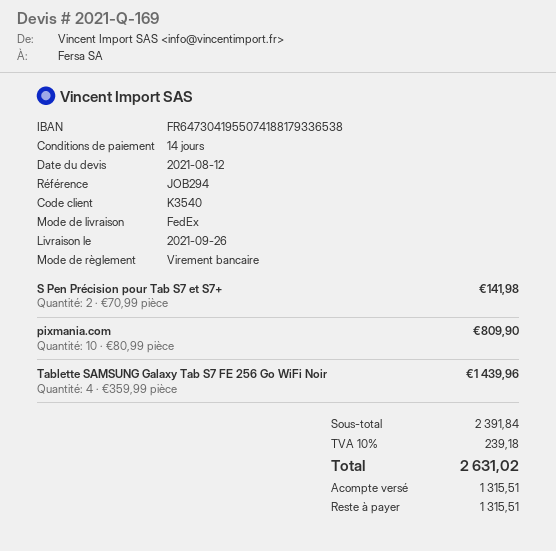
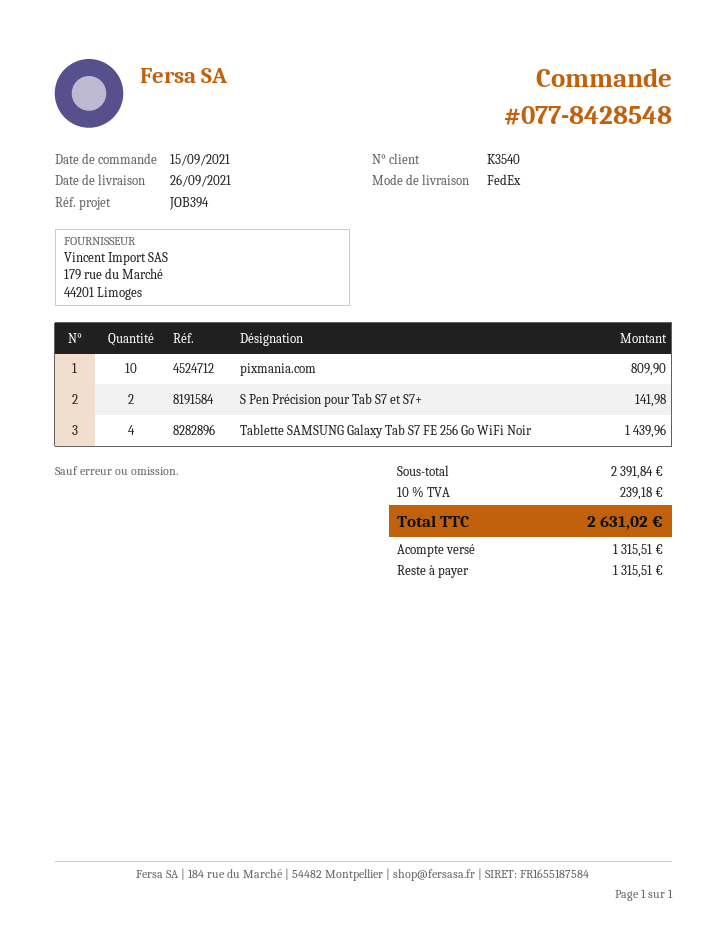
reference: JOB294 -> JOB394

